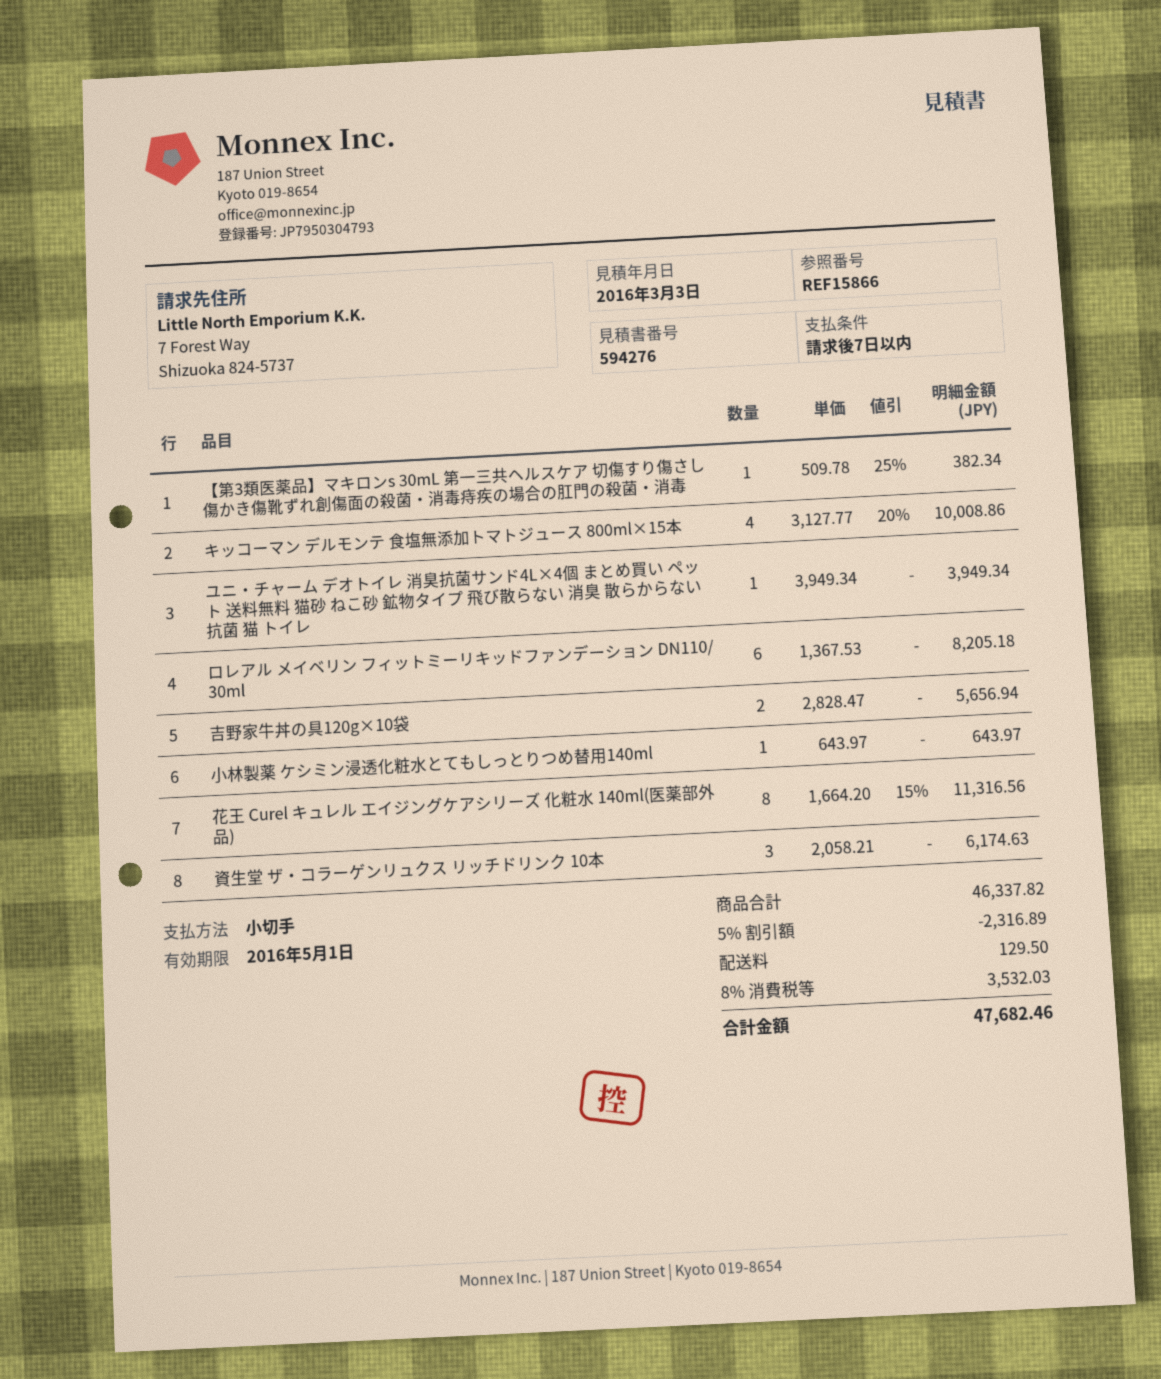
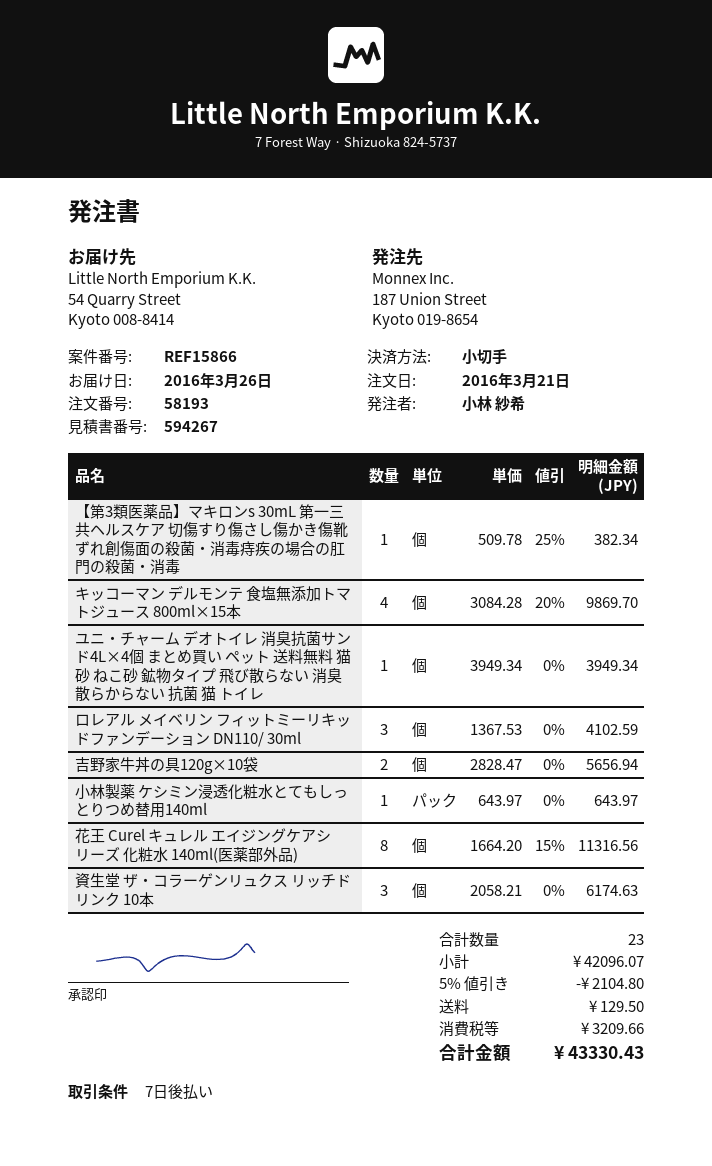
quote number: 594276 -> 594267
キッコーマン デルモンテ 食塩無添加トマトジュース 800ml×15本: 4 x 3127.77 - 20% = 10008.86 -> 4 x 3084.28 - 20% = 9869.70
ロレアル メイベリン フィットミーリキッドファンデーション DN110/ 30ml: 6 x 1367.53 = 8205.18 -> 3 x 1367.53 = 4102.59
subtotal: 46337.82 -> 42096.07
discount: 5% = 2316.89 -> 5% = 2104.80
tax: 3532.03 -> 3209.66
total: 47682.46 -> 43330.43

